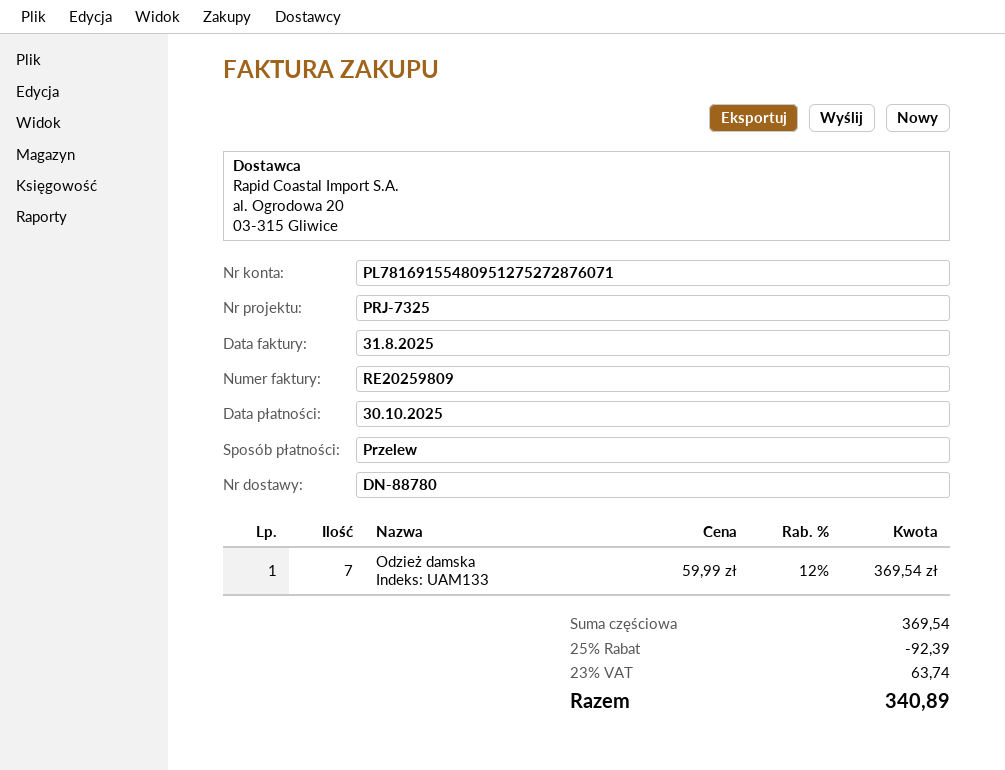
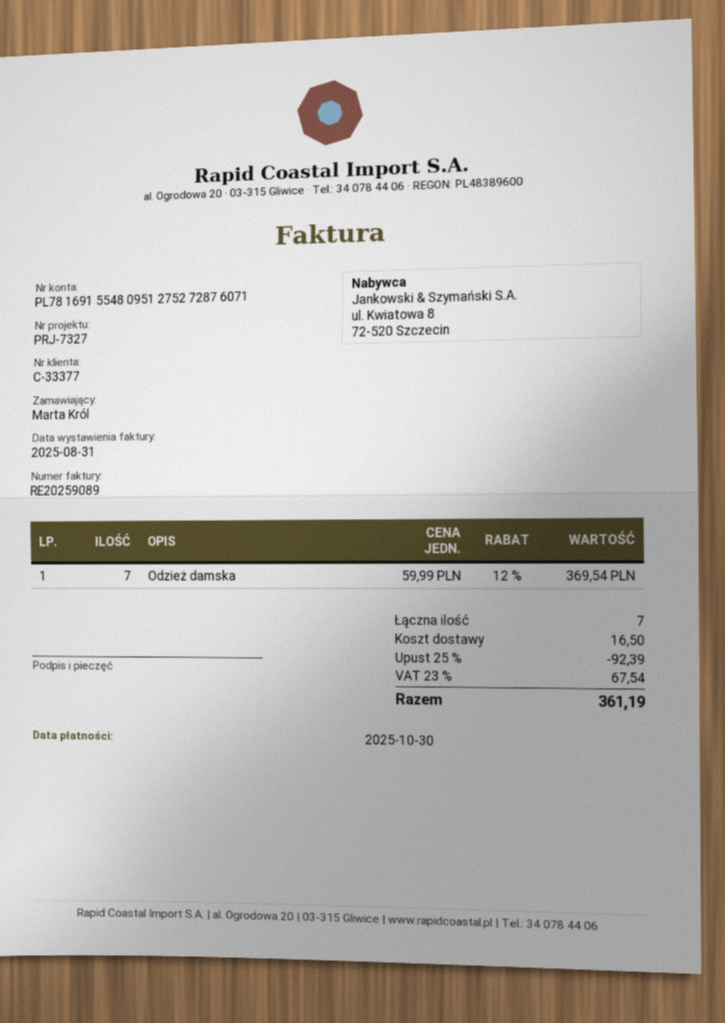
invoice number: RE20259809 -> RE20259089
reference: PRJ-7325 -> PRJ-7327
shipping: none -> 16.50
tax: 23% = 63.74 -> 23% = 67.54
total: 340.89 -> 361.19

